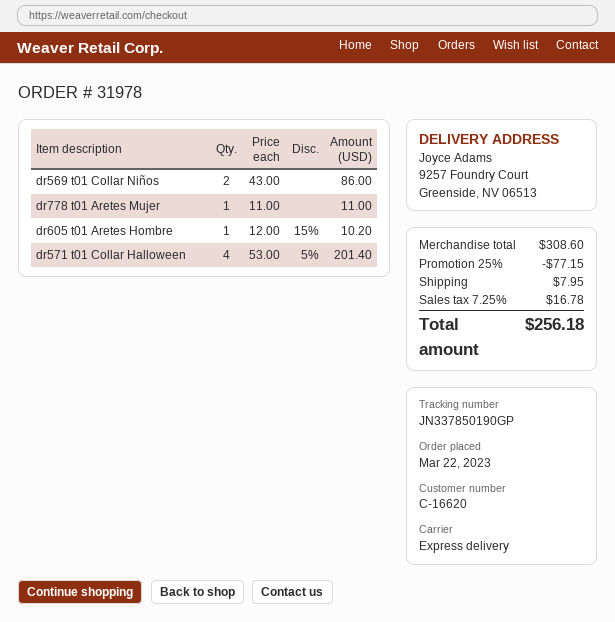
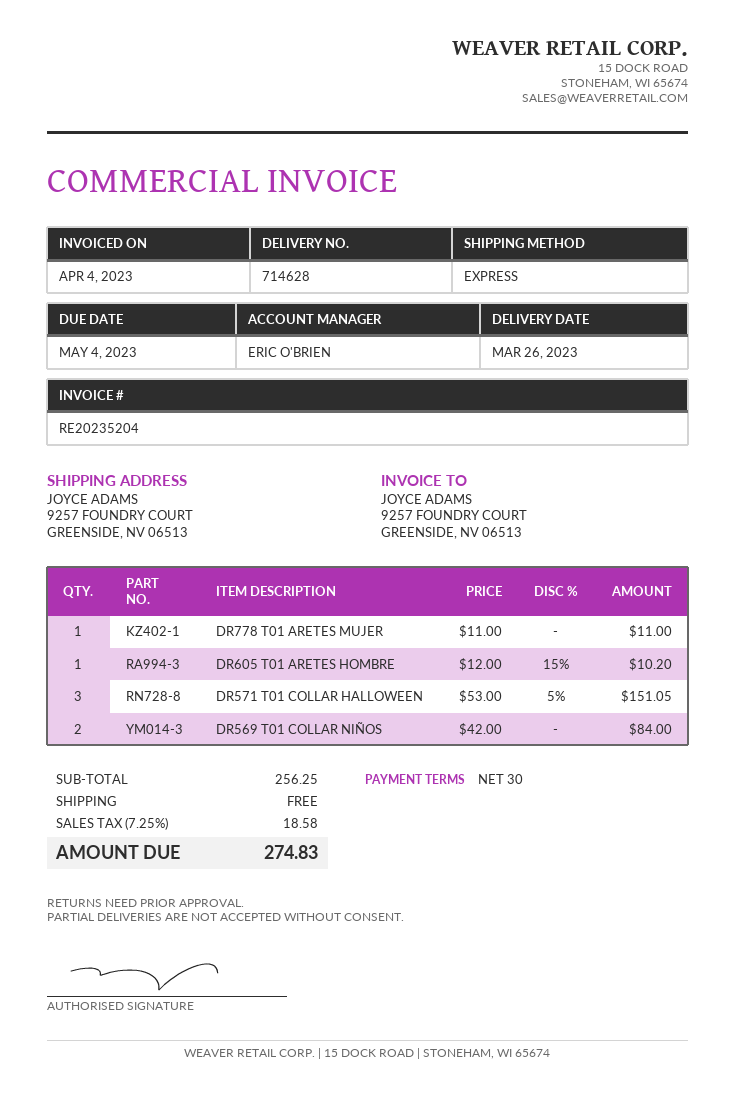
dr569 t01 Collar Niños: 2 x 43.00 = 86.00 -> 2 x 42.00 = 84.00
dr571 t01 Collar Halloween: 4 x 53.00 - 5% = 201.40 -> 3 x 53.00 - 5% = 151.05
subtotal: 308.60 -> 256.25
discount: 25% = 77.15 -> none
shipping: 7.95 -> 0.00
tax: 7.25% = 16.78 -> 7.25% = 18.58
total: 256.18 -> 274.83

